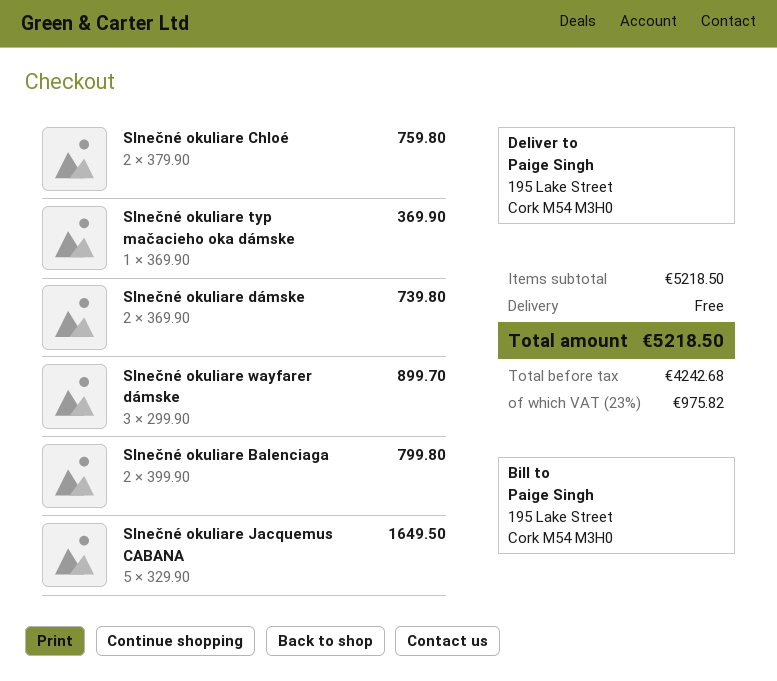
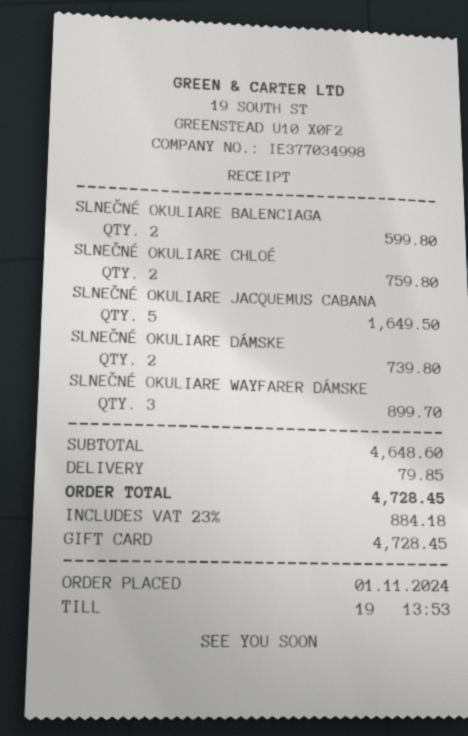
Slnečné okuliare typ mačacieho oka dámske: 1 for 369.90 -> none
Slnečné okuliare Balenciaga: 2 for 799.80 -> 2 for 599.80
subtotal: 5218.50 -> 4648.60
shipping: 0.00 -> 79.85
tax: 23% = 975.82 -> 23% = 884.18
total: 5218.50 -> 4728.45

